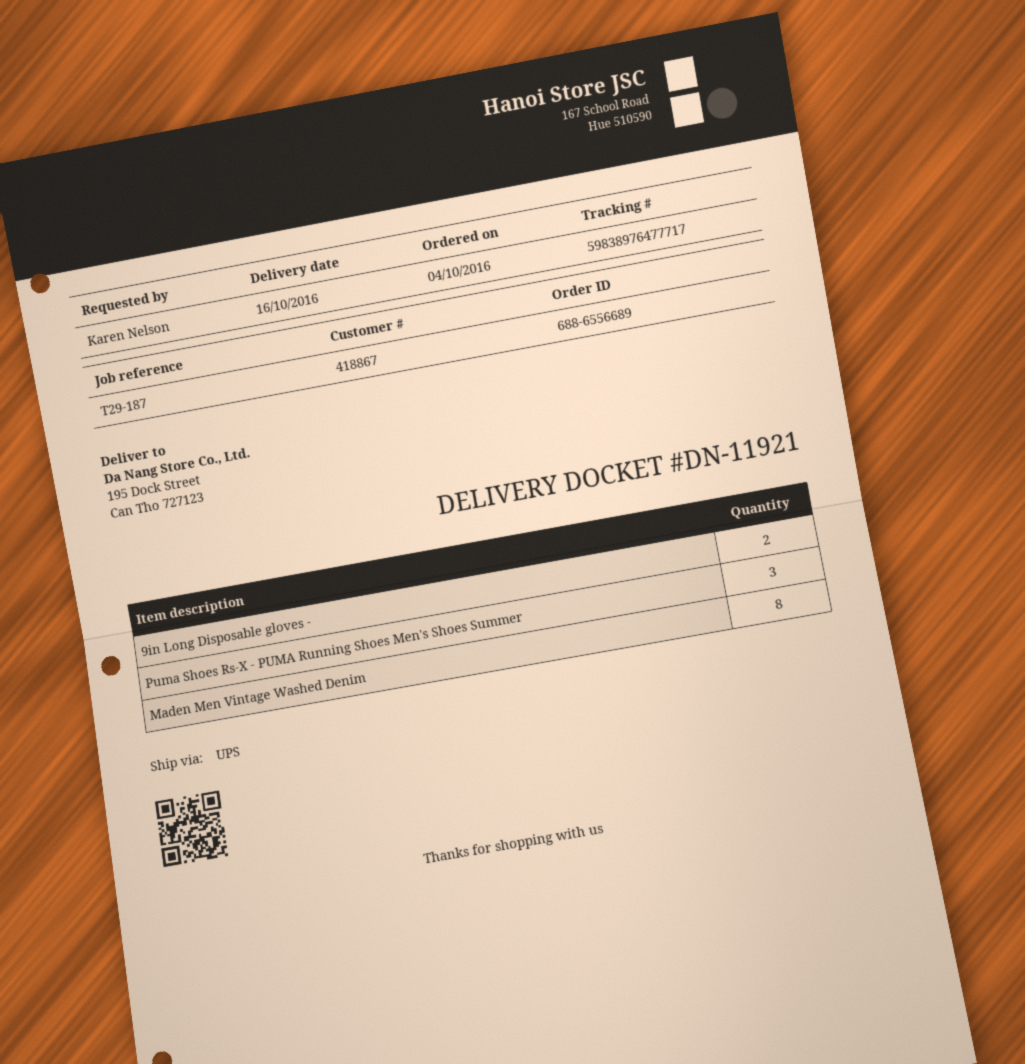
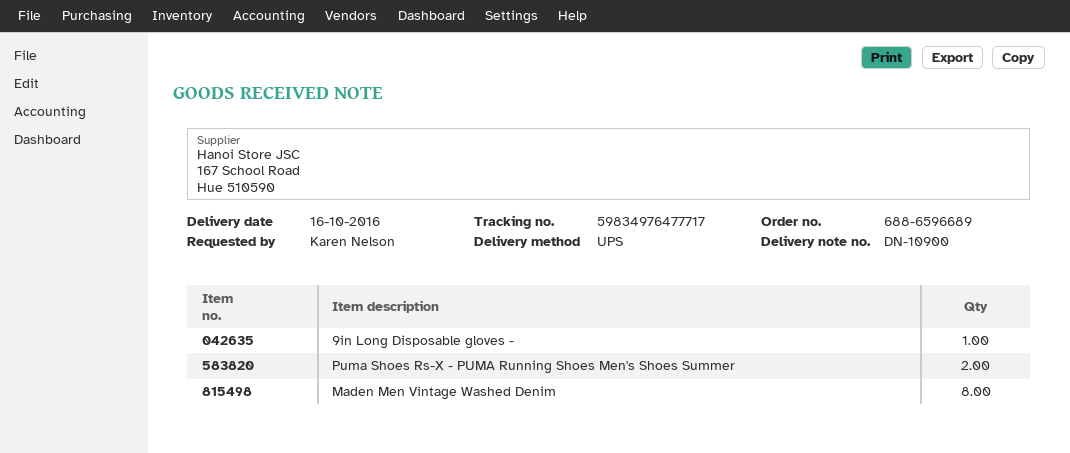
order number: 688-6556689 -> 688-6596689
delivery note number: DN-11921 -> DN-10900
tracking number: 59838976477717 -> 59834976477717
9in Long Disposable gloves -: 2 -> 1
Puma Shoes Rs-X - PUMA Running Shoes Men's Shoes Summer: 3 -> 2

